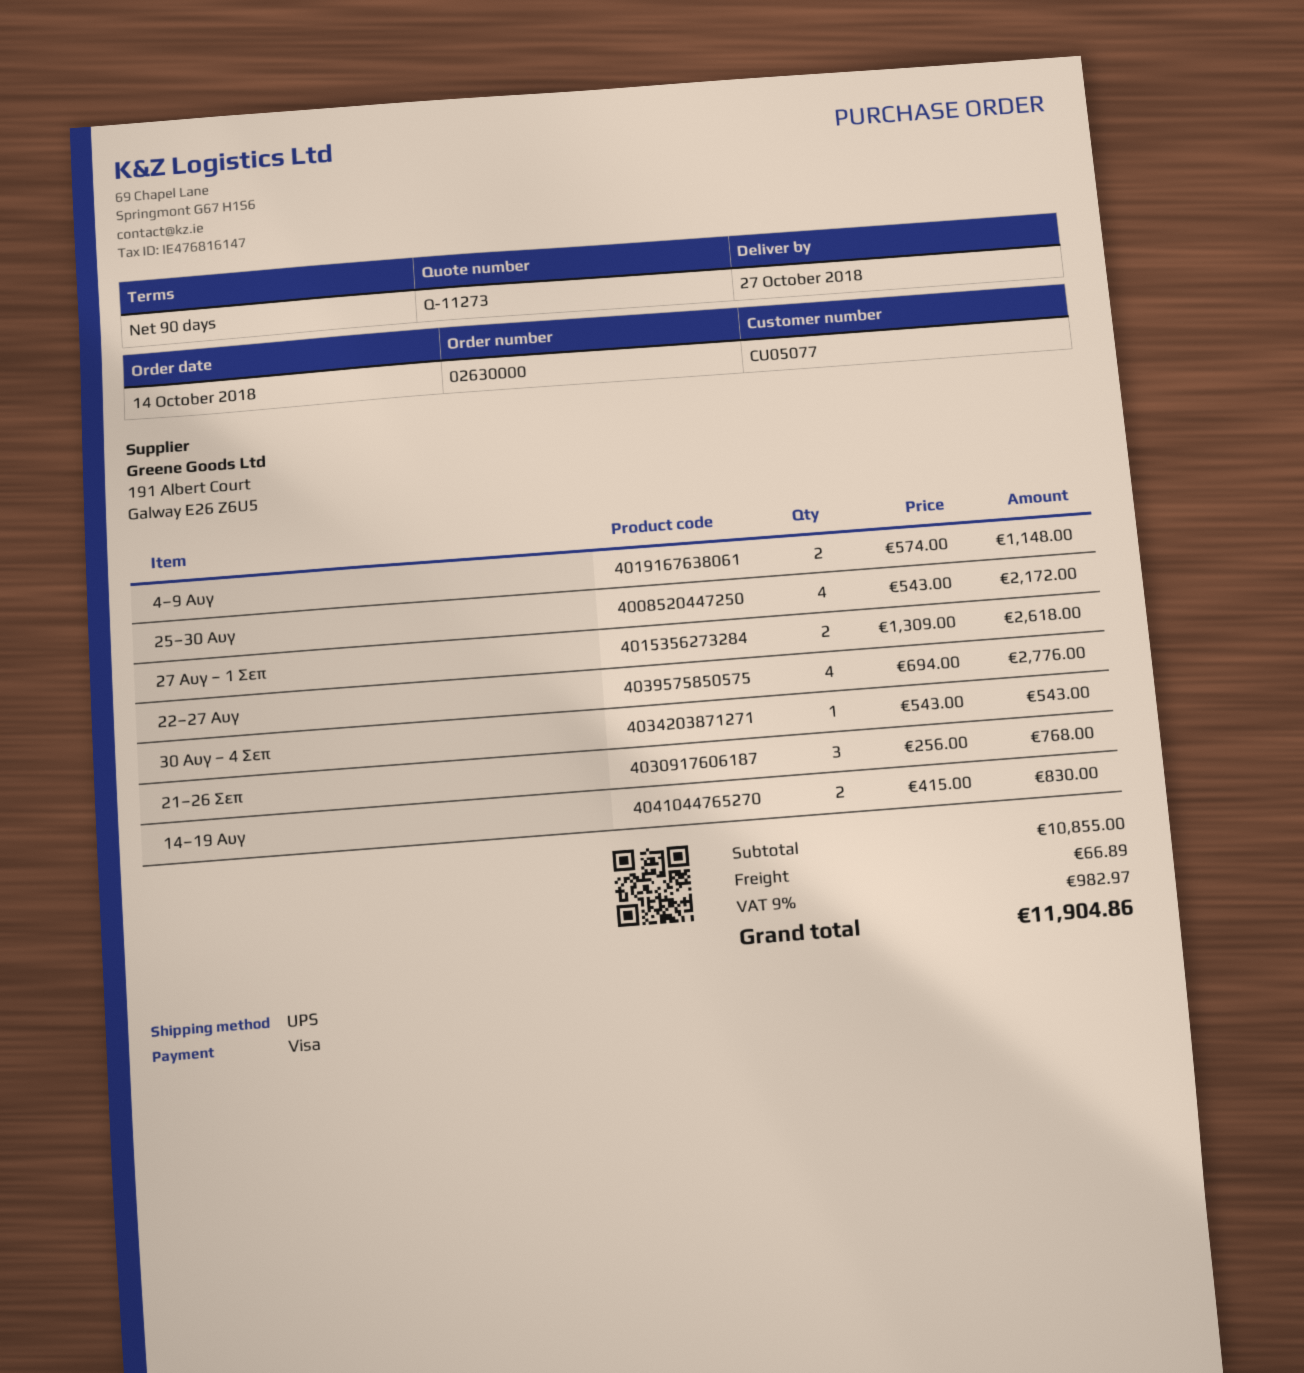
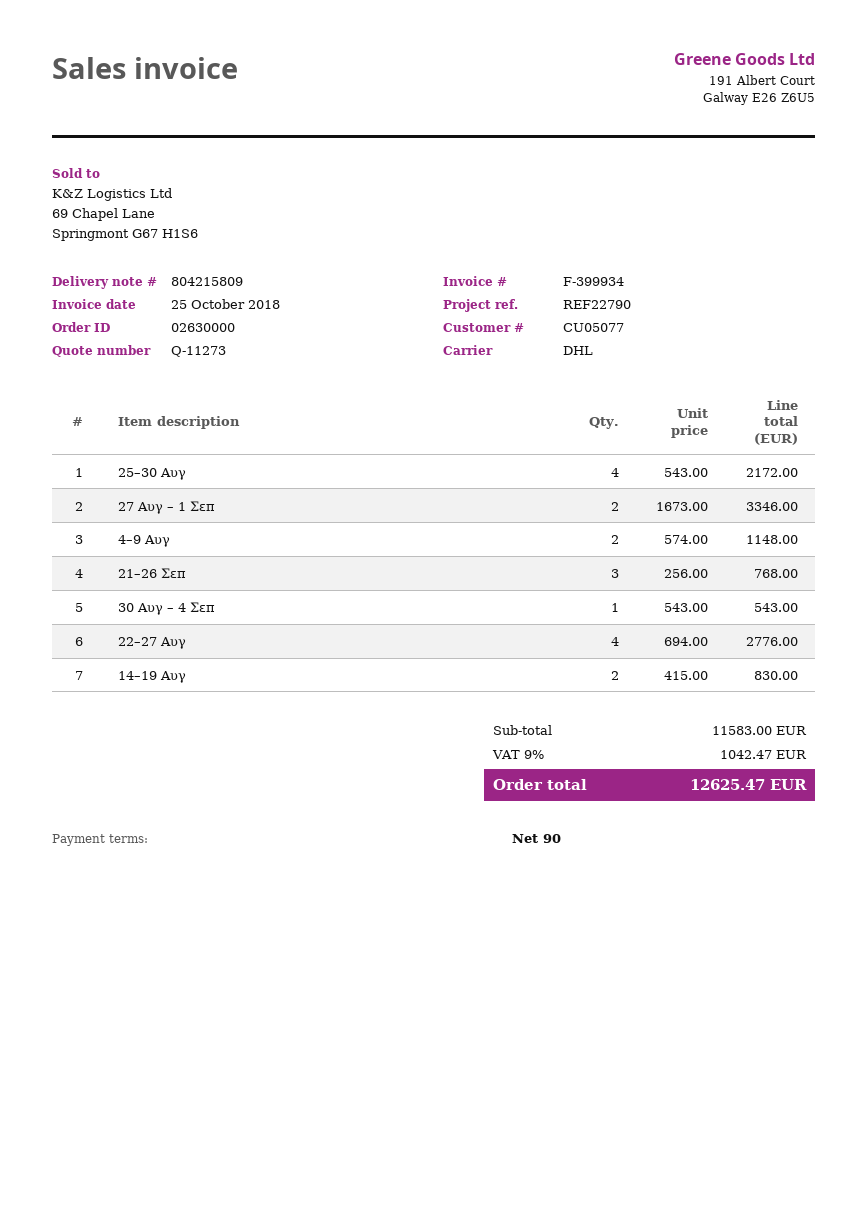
shipping method: UPS -> DHL
27 Αυγ – 1 Σεπ: 2 x 1309.00 = 2618.00 -> 2 x 1673.00 = 3346.00
subtotal: 10855.00 -> 11583.00
shipping: 66.89 -> none
tax: 9% = 982.97 -> 9% = 1042.47
total: 11904.86 -> 12625.47

